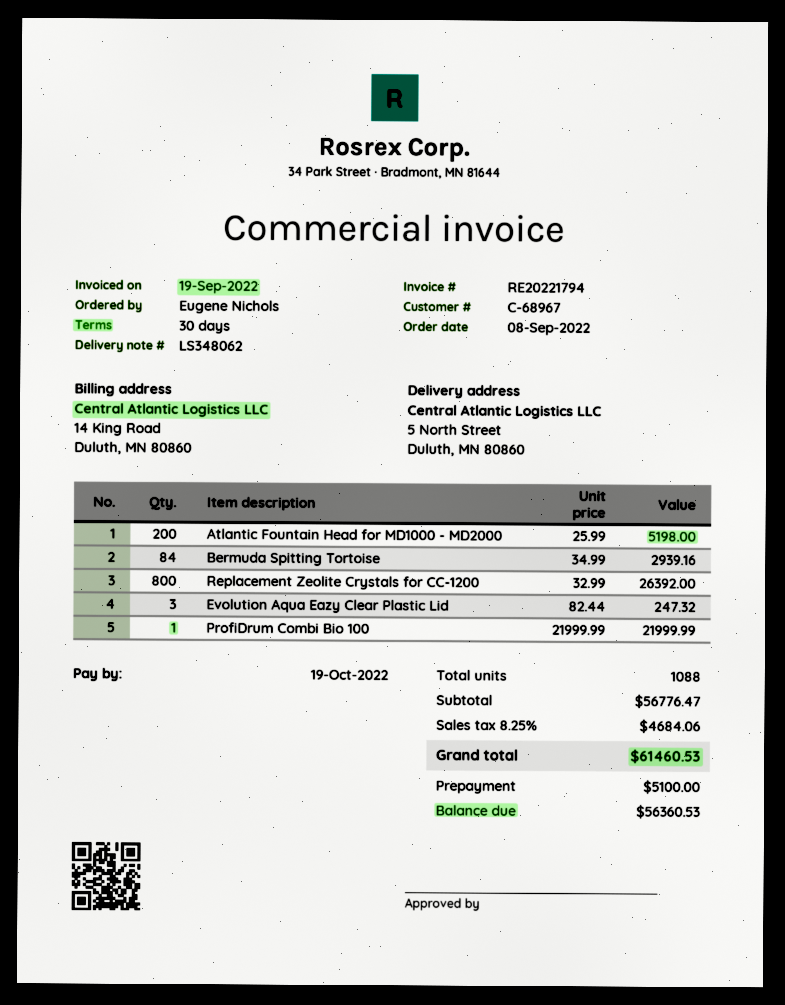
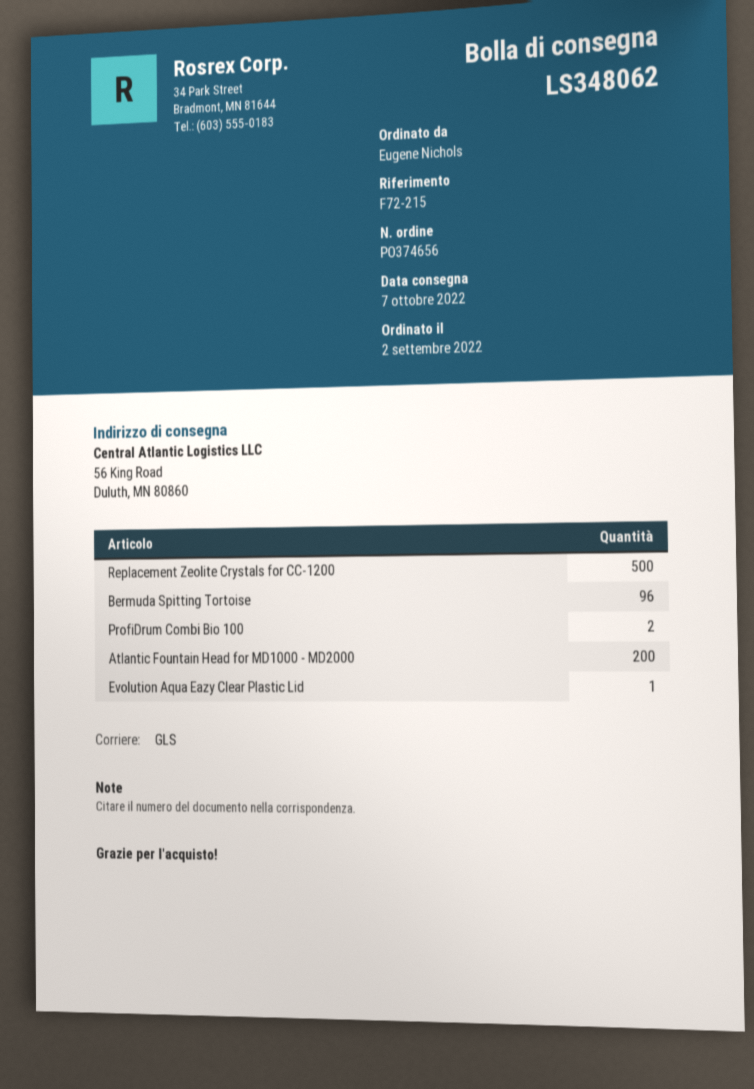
order date: 2022-09-08 -> 2022-09-02
ship to: 5 North Street, Duluth, MN 80860 -> 56 King Road, Duluth, MN 80860
Bermuda Spitting Tortoise: 84 -> 96
Replacement Zeolite Crystals for CC-1200: 800 -> 500
Evolution Aqua Eazy Clear Plastic Lid: 3 -> 1
ProfiDrum Combi Bio 100: 1 -> 2

